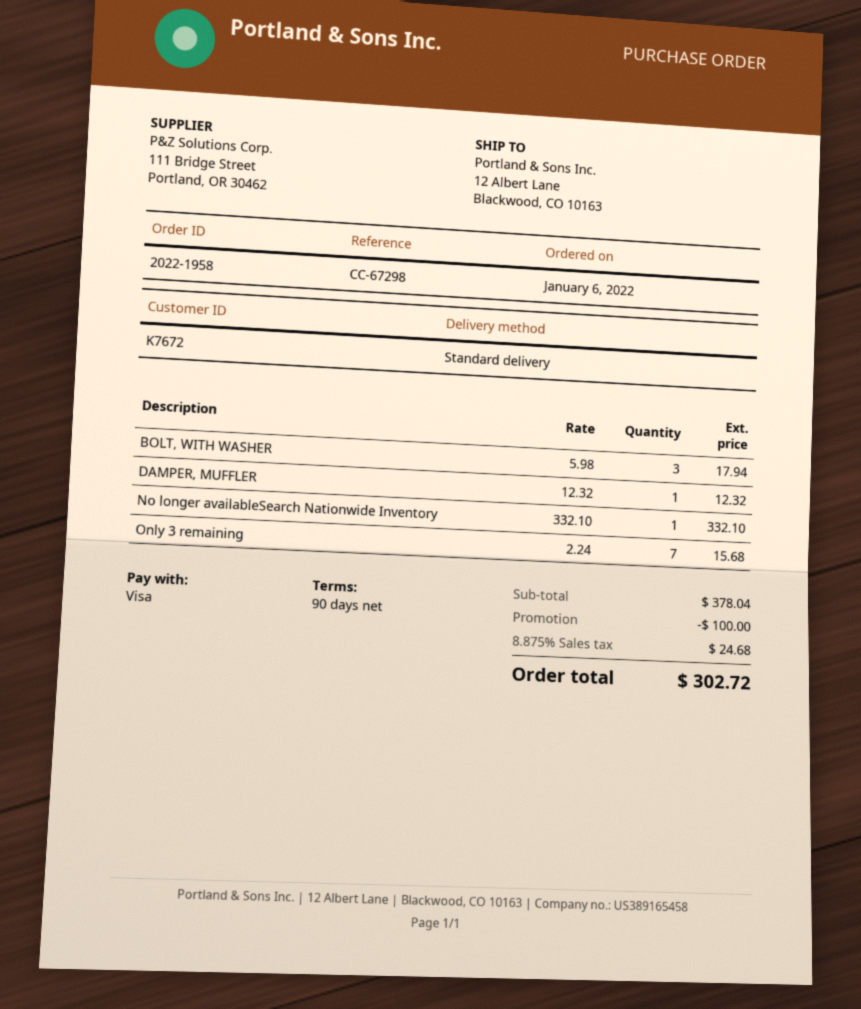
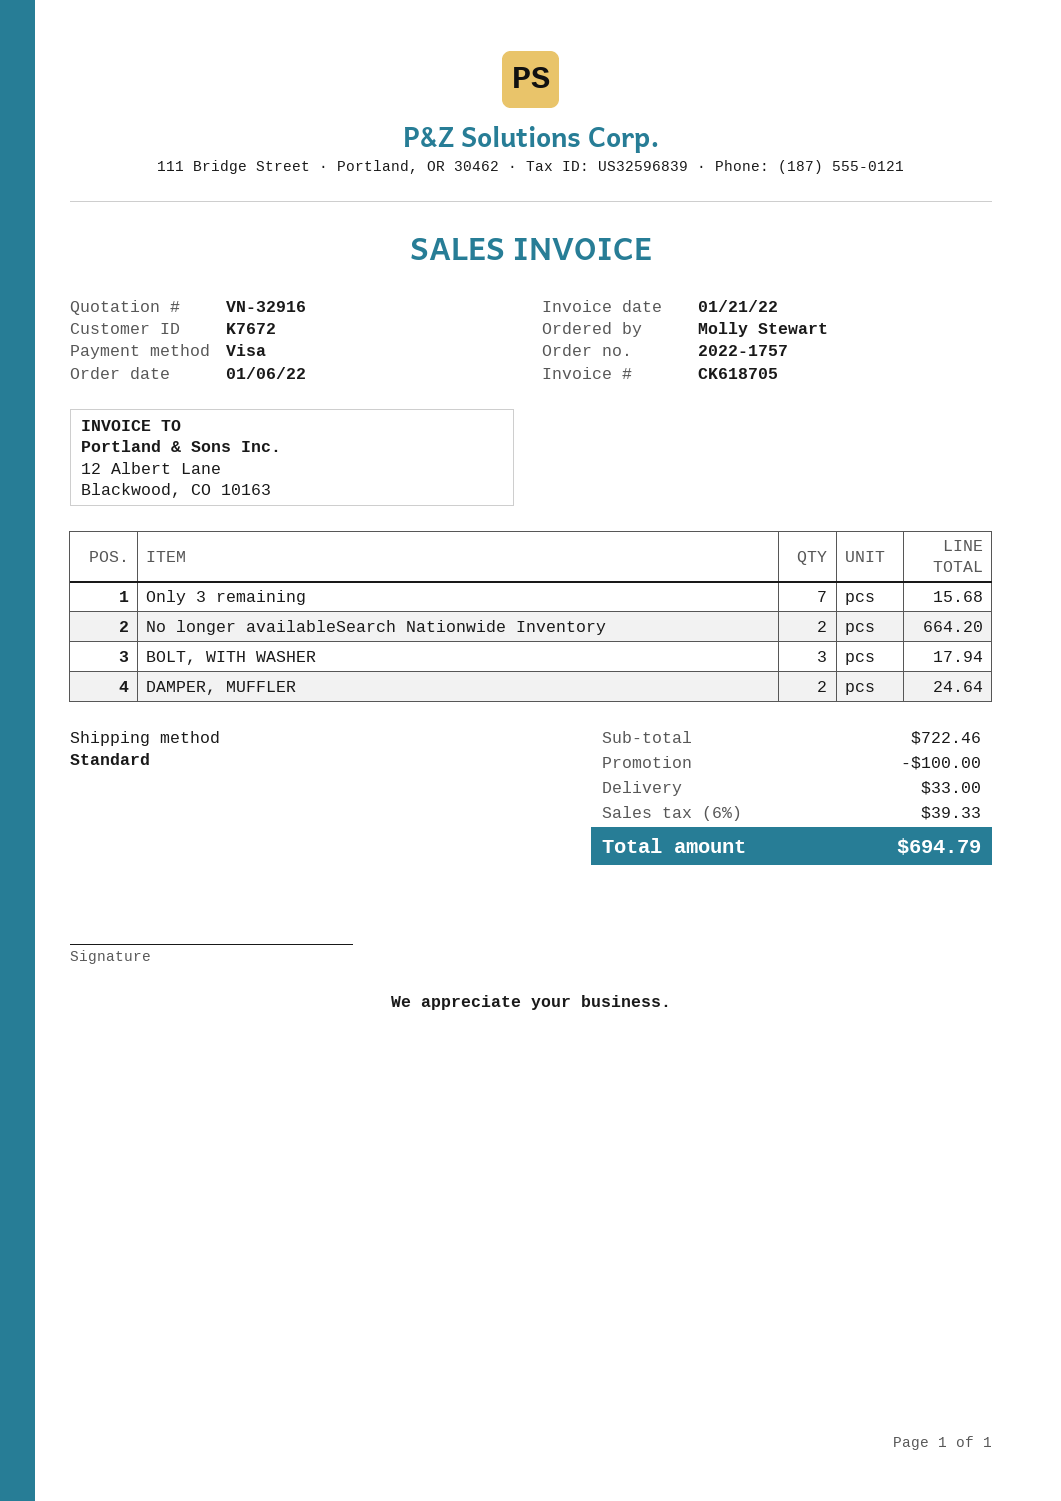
order number: 2022-1958 -> 2022-1757
DAMPER, MUFFLER: 1 for 12.32 -> 2 for 24.64
No longer availableSearch Nationwide Inventory: 1 for 332.10 -> 2 for 664.20
subtotal: 378.04 -> 722.46
shipping: none -> 33.00
tax: 8.875% = 24.68 -> 6% = 39.33
total: 302.72 -> 694.79

